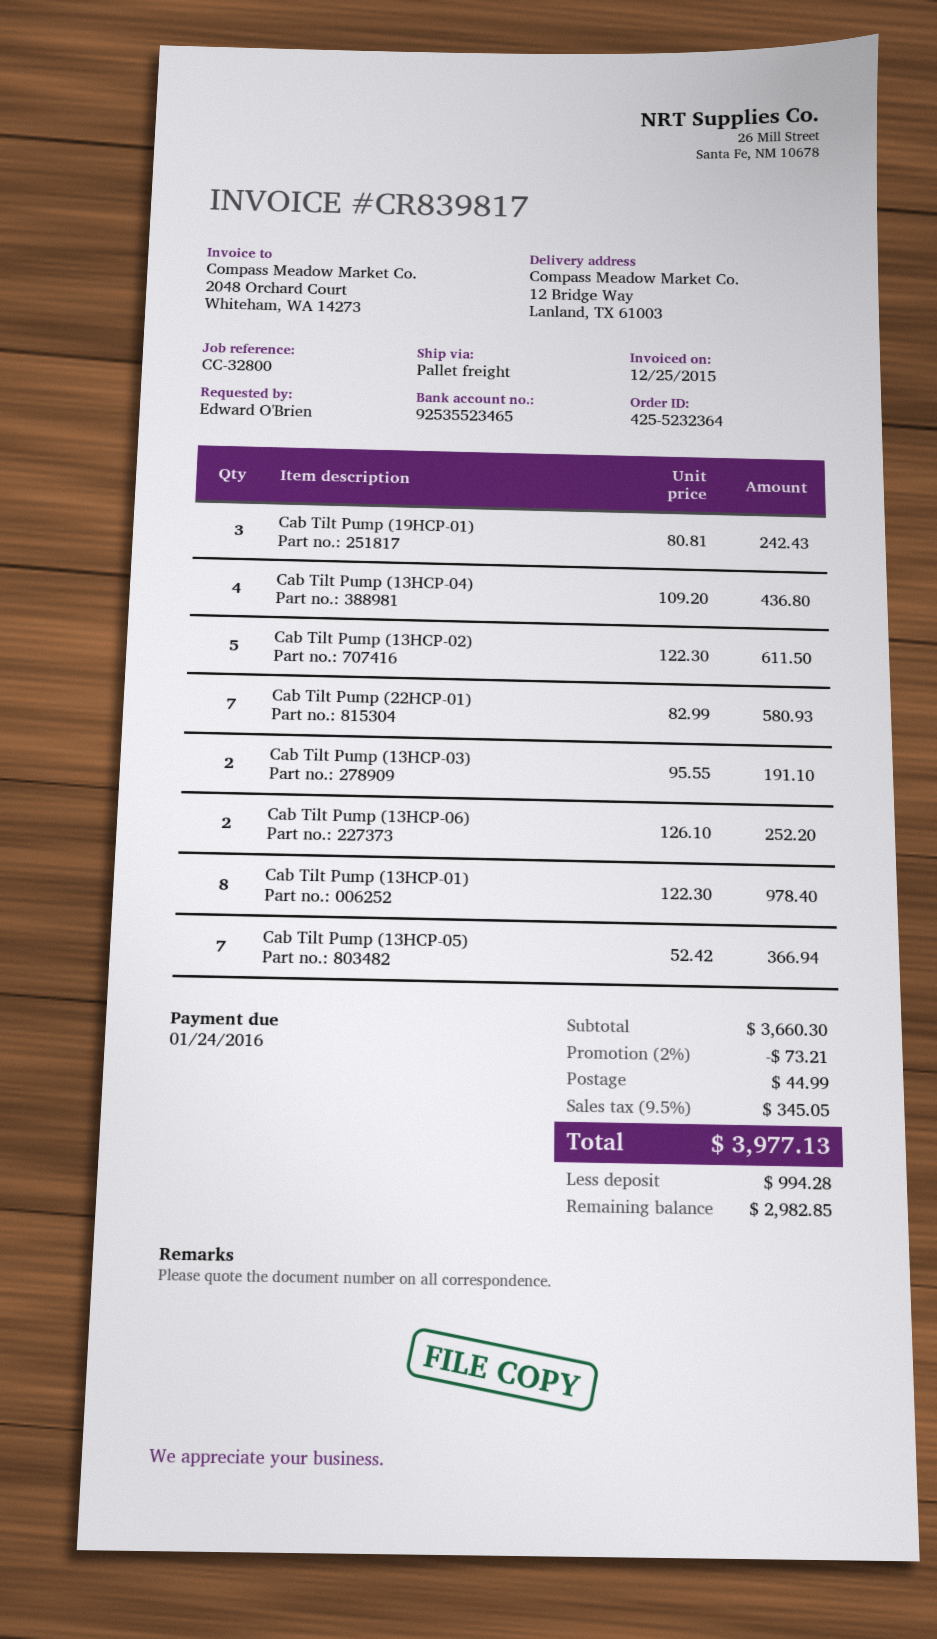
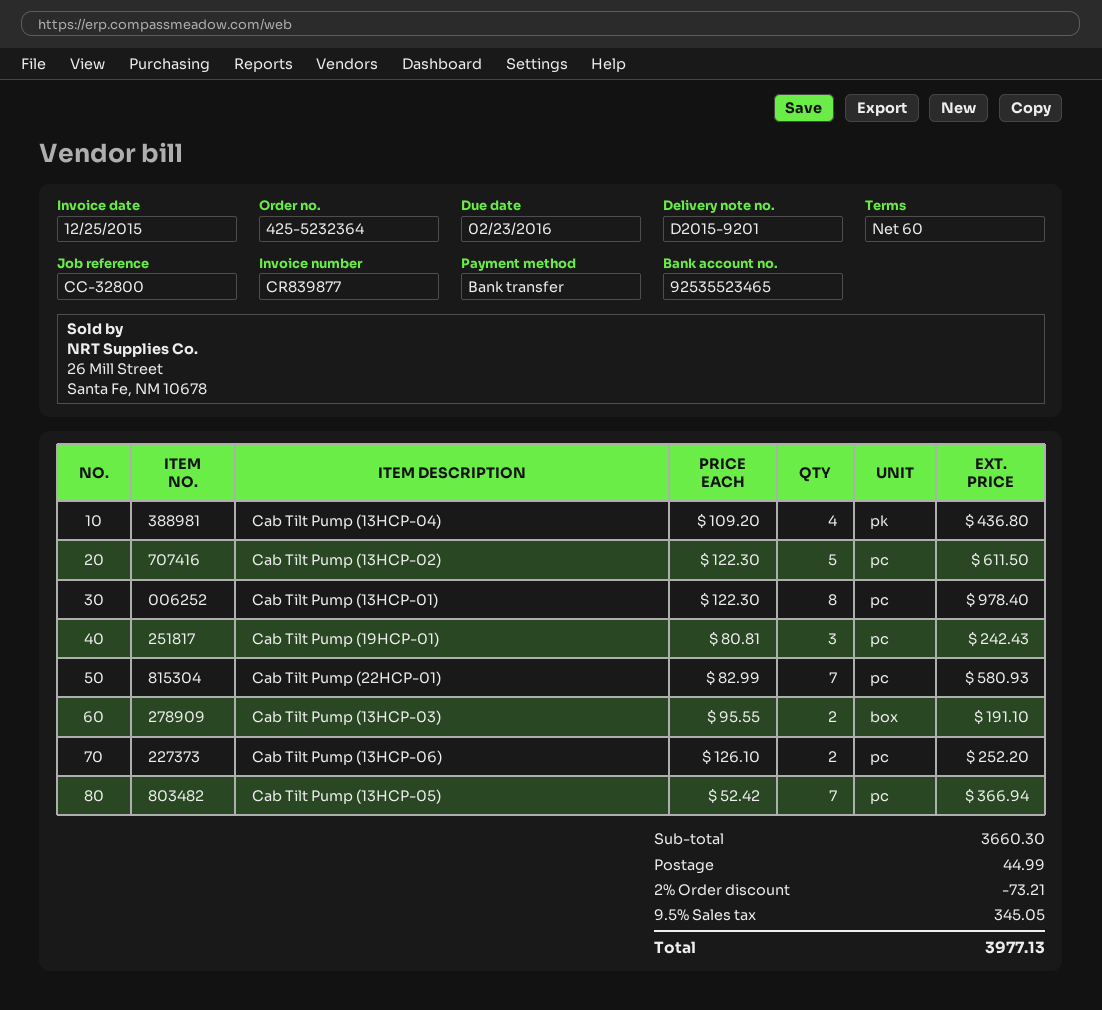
invoice number: CR839817 -> CR839877
due date: 2016-01-24 -> 2016-02-23

